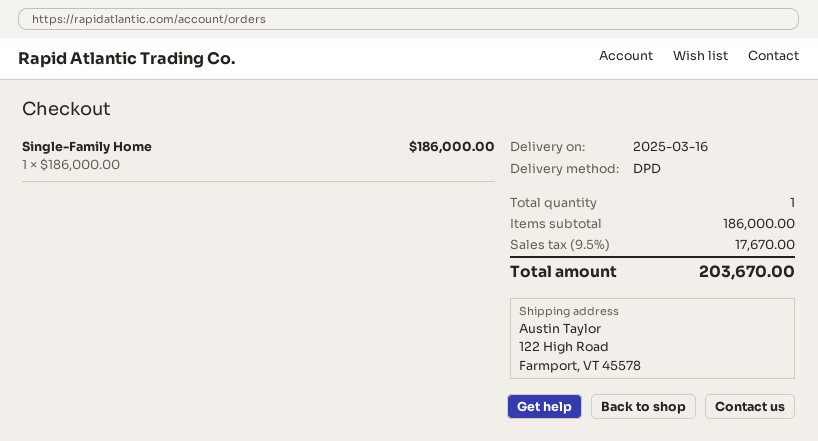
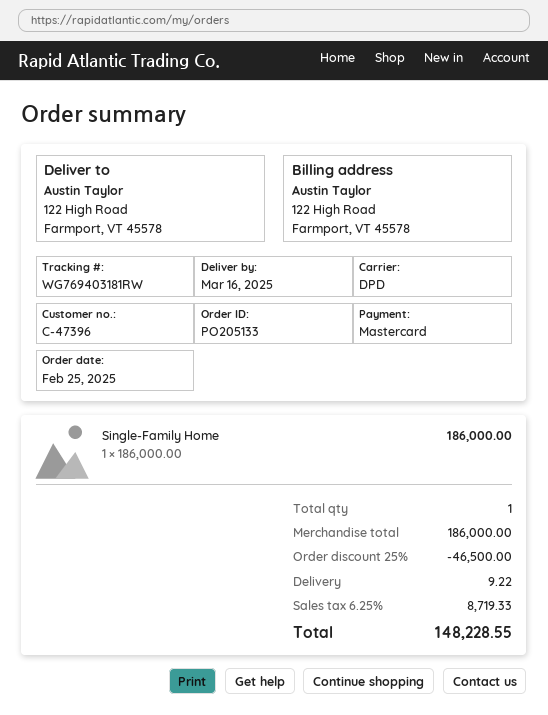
discount: none -> 25% = 46500.00
shipping: none -> 9.22
tax: 9.5% = 17670.00 -> 6.25% = 8719.33
total: 203670.00 -> 148228.55

